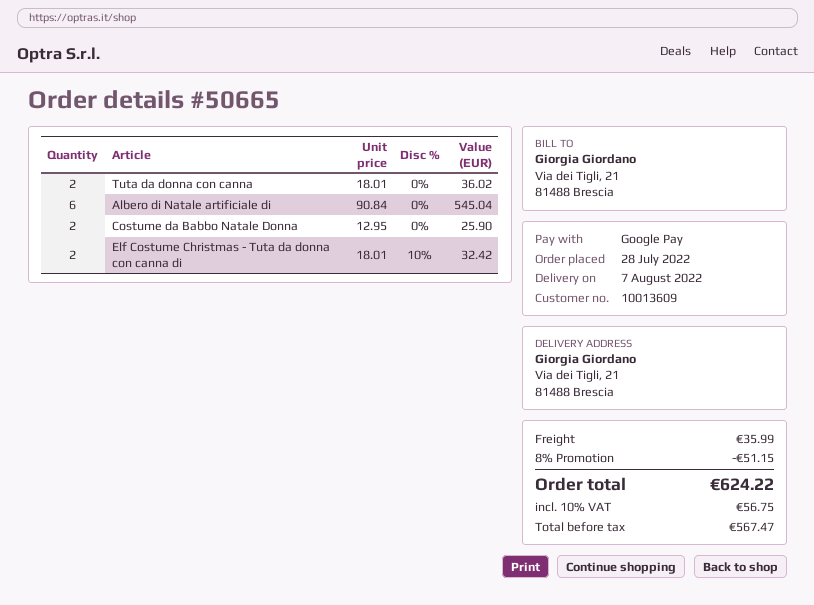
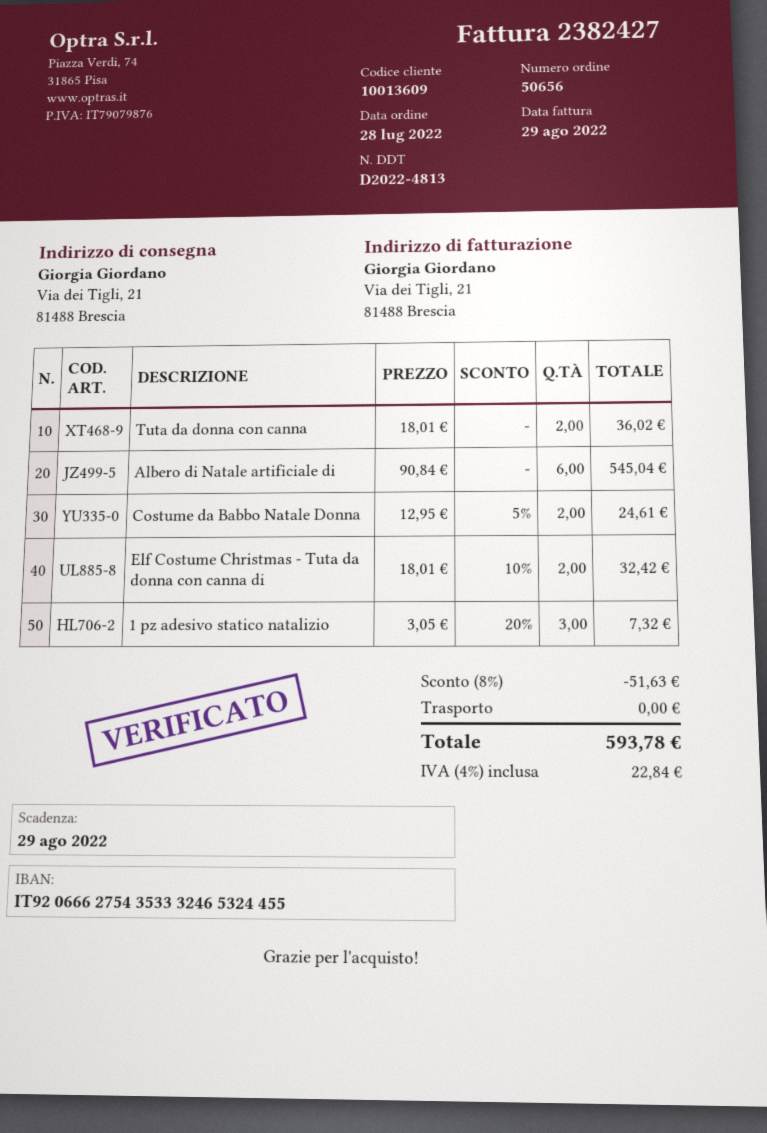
order number: 50665 -> 50656
Costume da Babbo Natale Donna: 2 x 12.95 = 25.90 -> 2 x 12.95 - 5% = 24.61
1 pz adesivo statico natalizio: none -> 3 x 3.05 - 20% = 7.32
discount: 8% = 51.15 -> 8% = 51.63
shipping: 35.99 -> 0.00
tax: 10% = 56.75 -> 4% = 22.84
total: 624.22 -> 593.78

